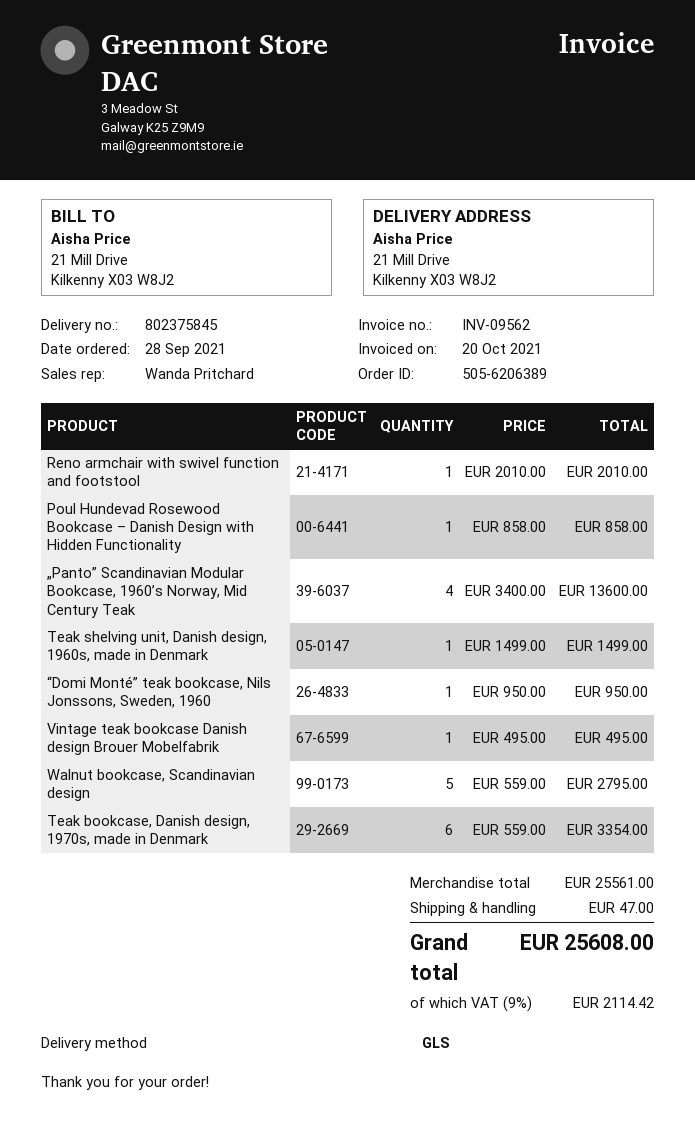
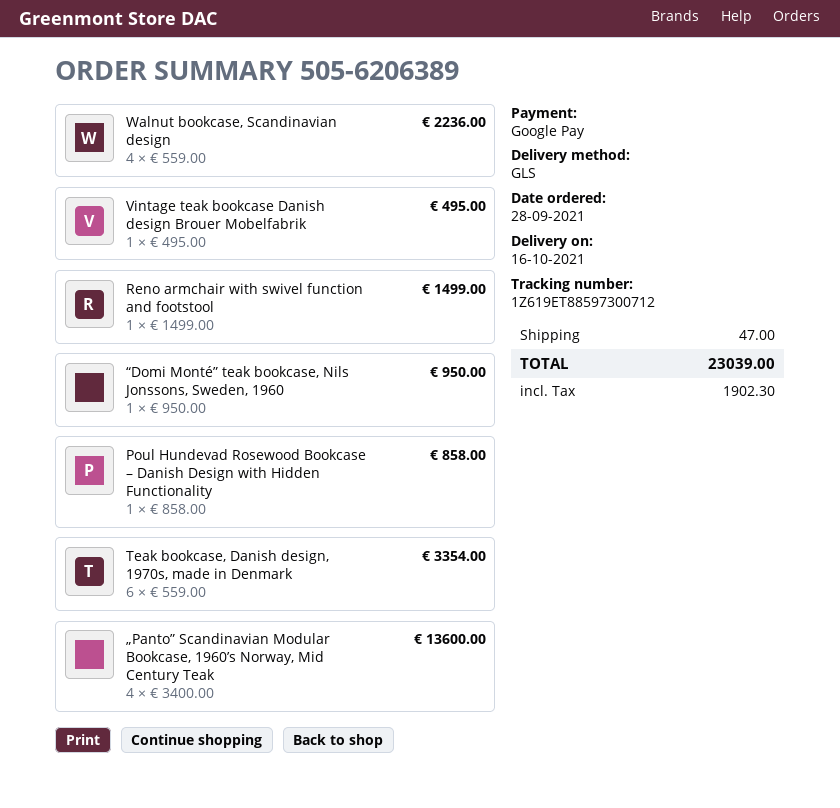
Reno armchair with swivel function and footstool: 1 x 2010.00 = 2010.00 -> 1 x 1499.00 = 1499.00
Teak shelving unit, Danish design, 1960s, made in Denmark: 1 x 1499.00 = 1499.00 -> none
Walnut bookcase, Scandinavian design: 5 x 559.00 = 2795.00 -> 4 x 559.00 = 2236.00
tax: 2114.42 -> 1902.30
total: 25608.00 -> 23039.00

